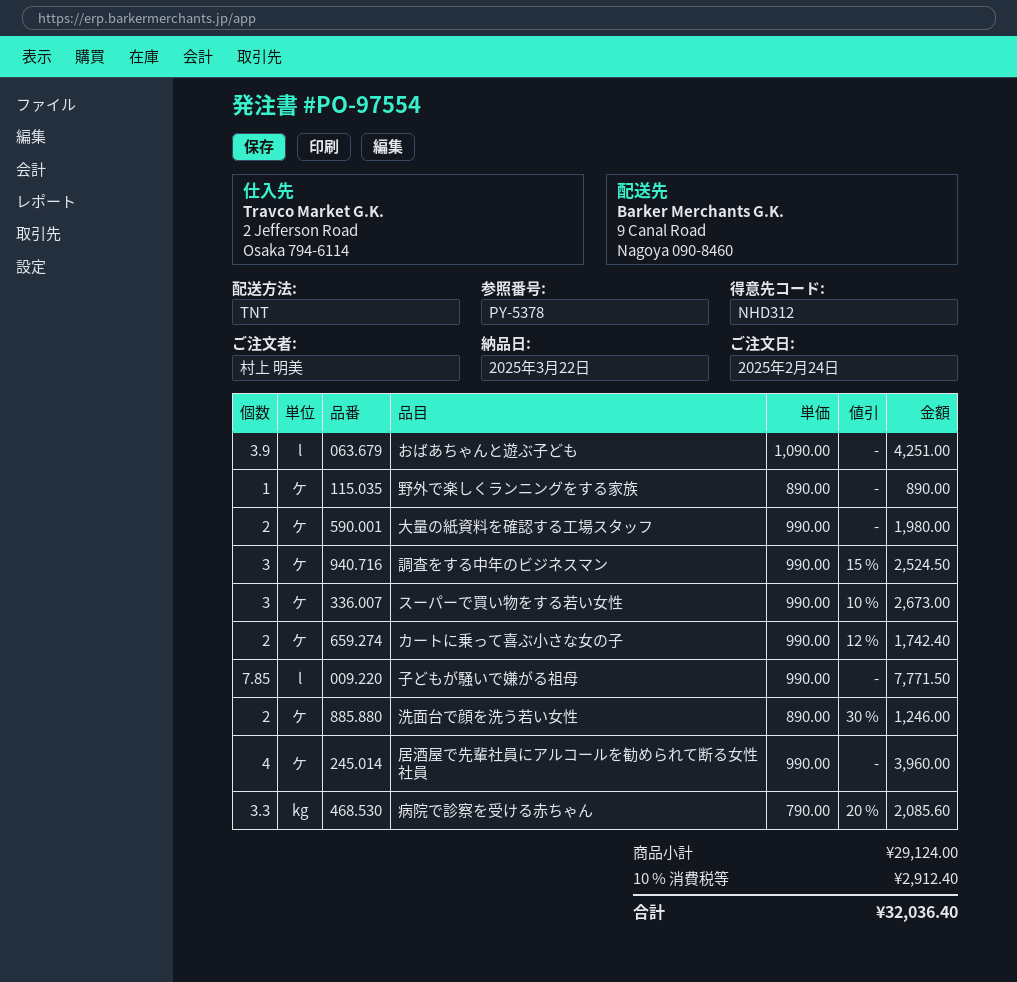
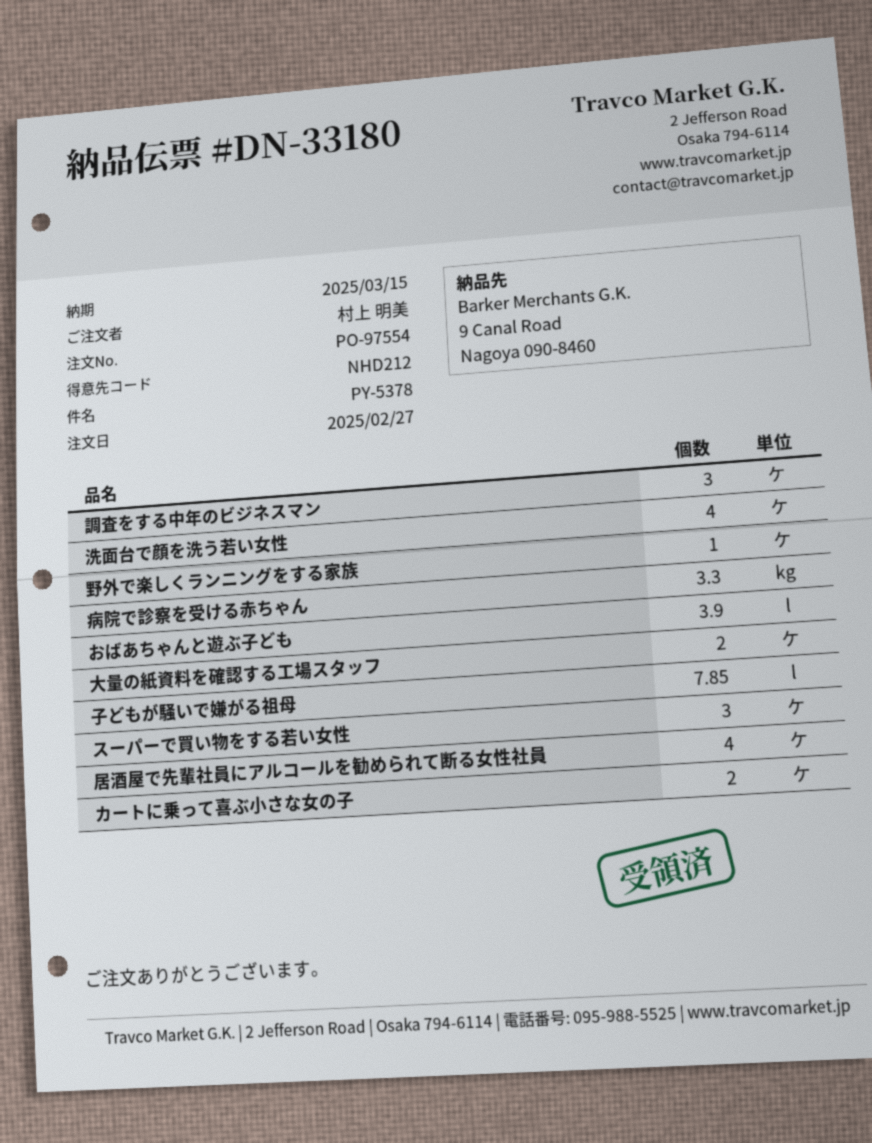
order date: 2025-02-24 -> 2025-02-27
delivery date: 2025-03-22 -> 2025-03-15
customer number: NHD312 -> NHD212
洗面台で顔を洗う若い女性: 2 -> 4

